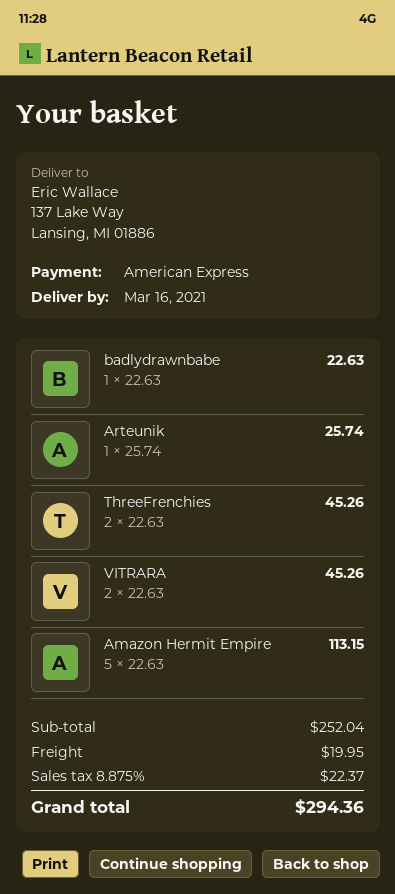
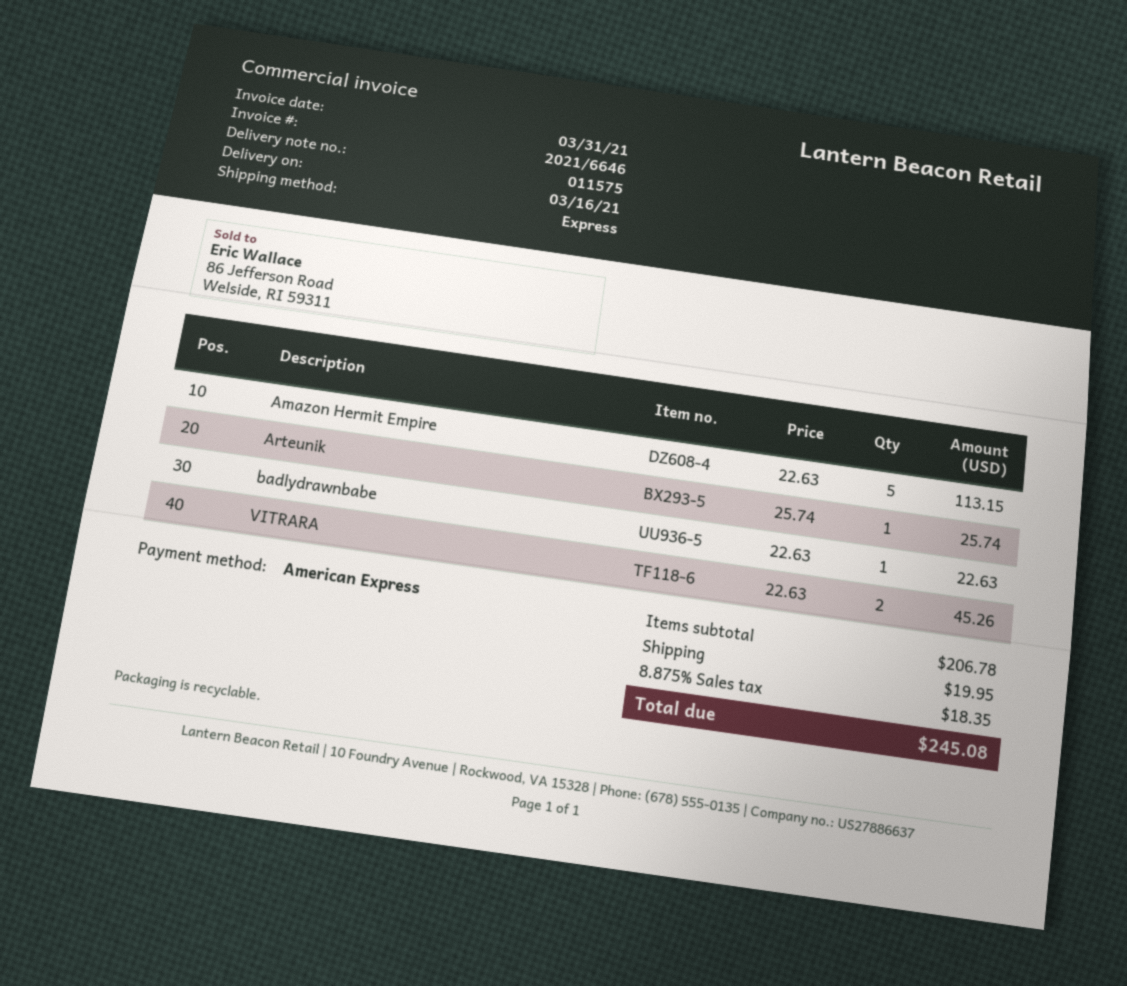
ThreeFrenchies: 2 x 22.63 = 45.26 -> none
subtotal: 252.04 -> 206.78
tax: 8.875% = 22.37 -> 8.875% = 18.35
total: 294.36 -> 245.08

